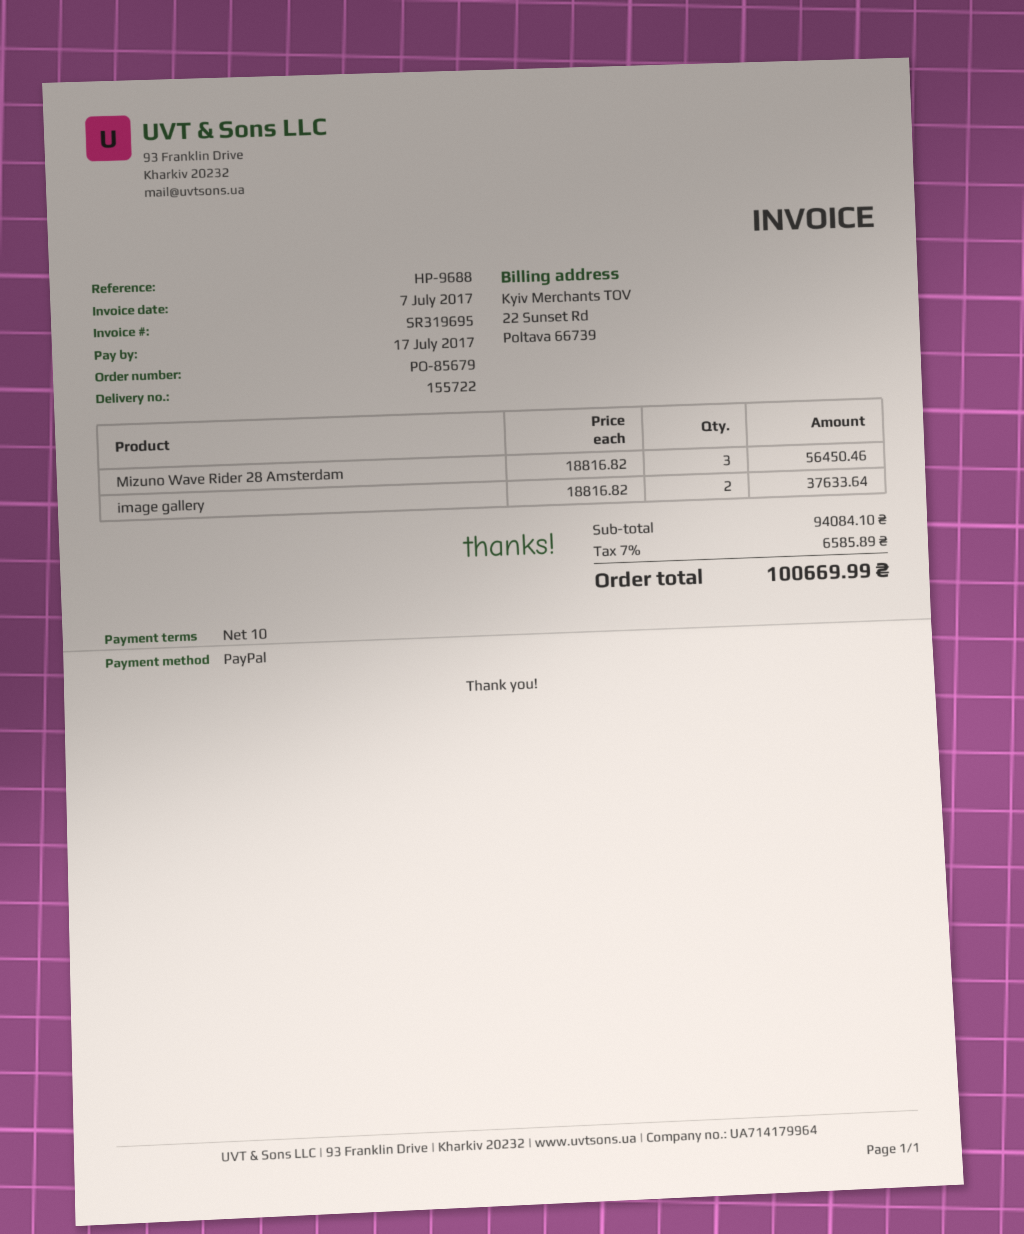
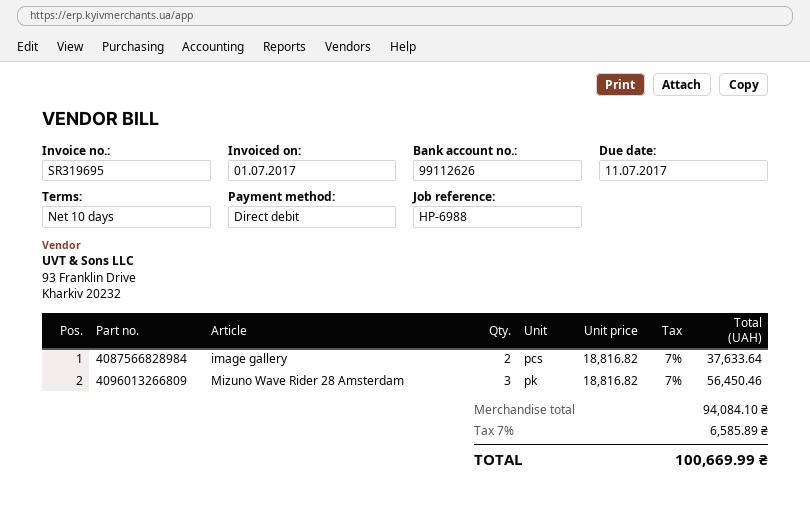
invoice date: 2017-07-07 -> 2017-07-01
due date: 2017-07-17 -> 2017-07-11
reference: HP-9688 -> HP-6988
payment method: PayPal -> direct debit

